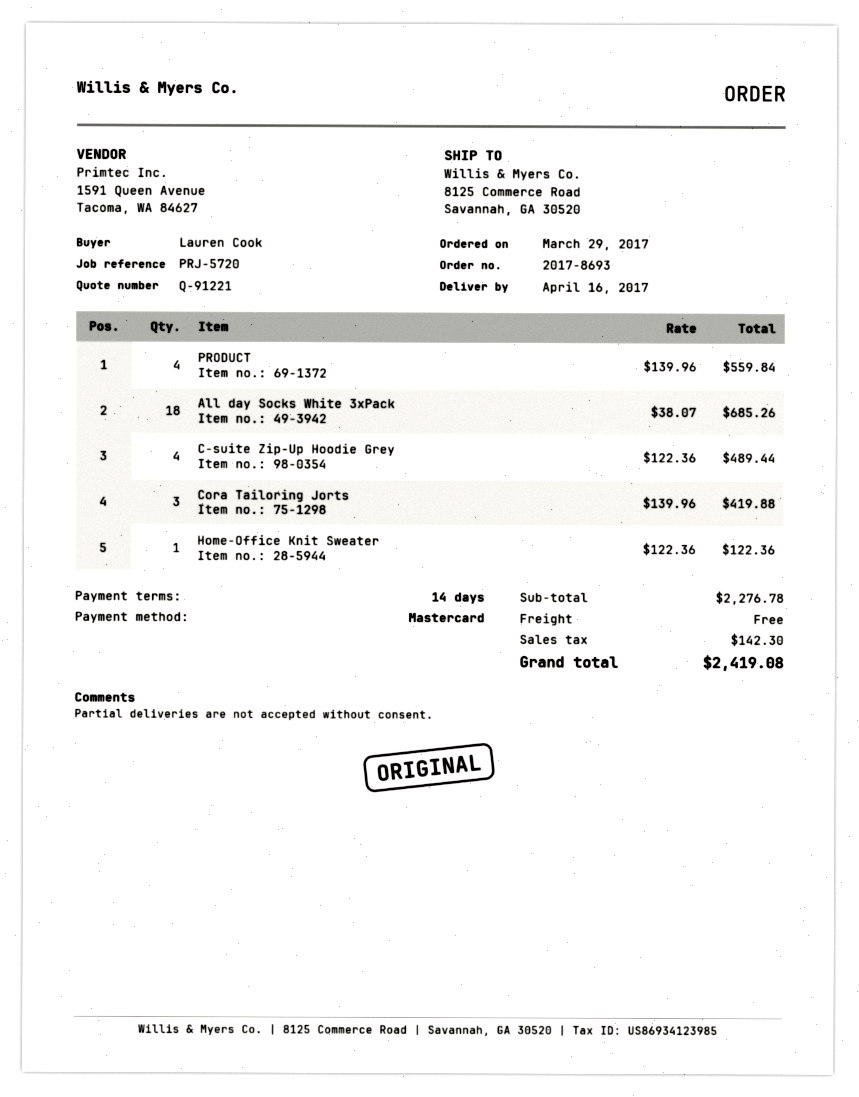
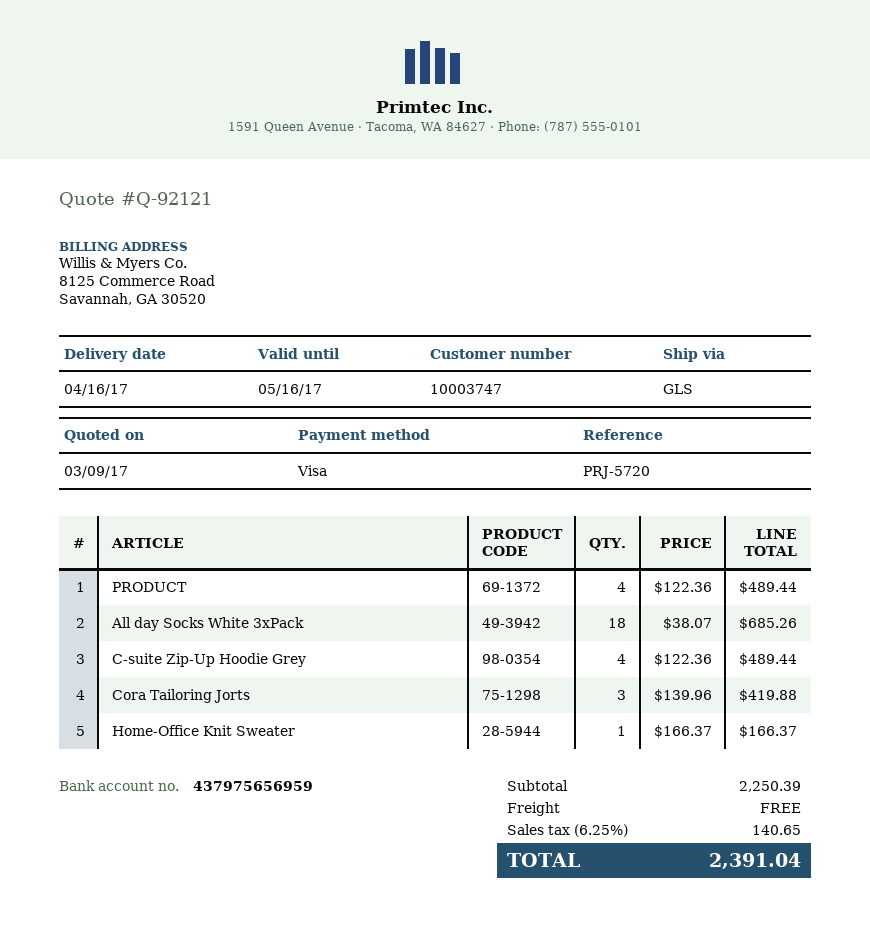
quote number: Q-91221 -> Q-92121
payment method: Mastercard -> Visa
PRODUCT: 4 x 139.96 = 559.84 -> 4 x 122.36 = 489.44
Home-Office Knit Sweater: 1 x 122.36 = 122.36 -> 1 x 166.37 = 166.37
subtotal: 2276.78 -> 2250.39
tax: 142.30 -> 140.65
total: 2419.08 -> 2391.04

